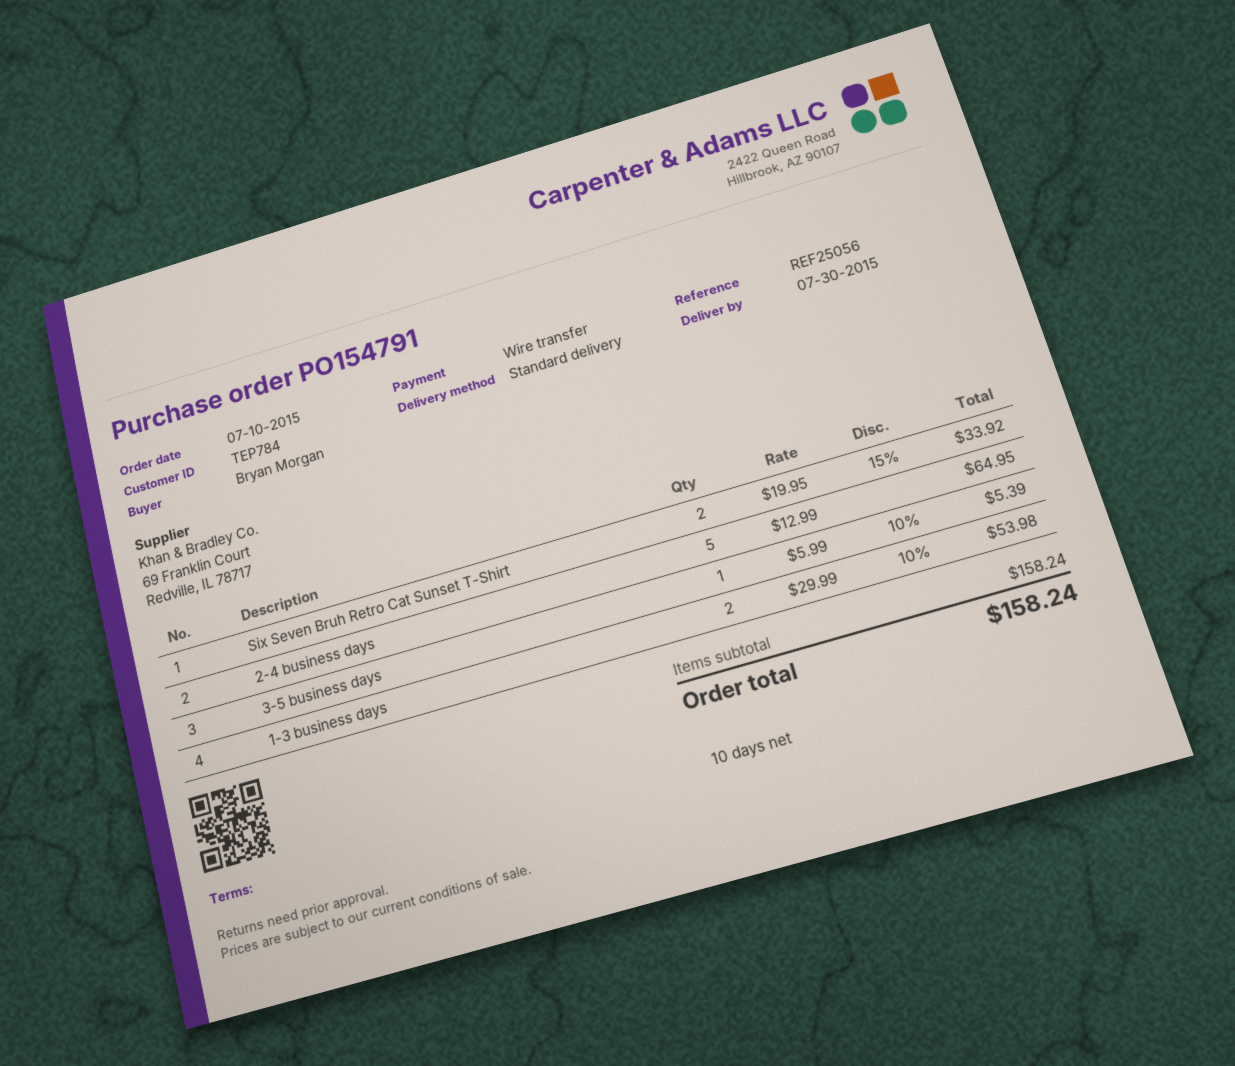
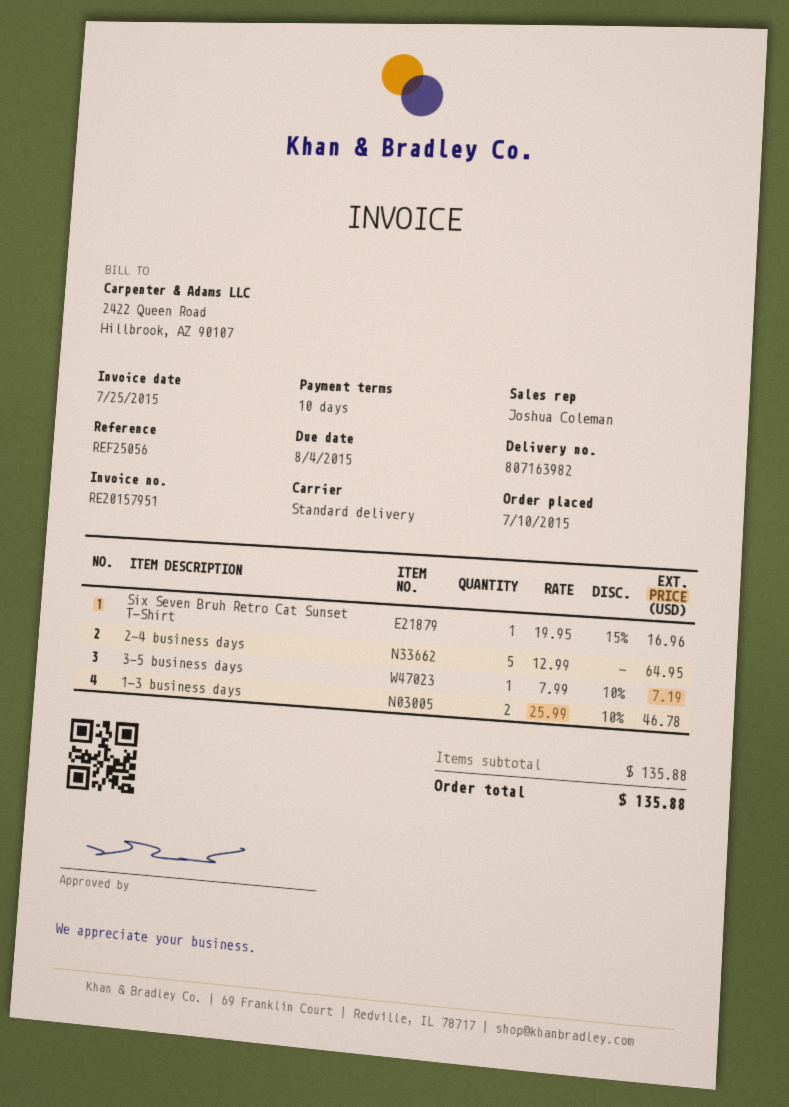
Six Seven Bruh Retro Cat Sunset T-Shirt: 2 x 19.95 - 15% = 33.92 -> 1 x 19.95 - 15% = 16.96
3-5 business days: 1 x 5.99 - 10% = 5.39 -> 1 x 7.99 - 10% = 7.19
1-3 business days: 2 x 29.99 - 10% = 53.98 -> 2 x 25.99 - 10% = 46.78
subtotal: 158.24 -> 135.88
total: 158.24 -> 135.88

